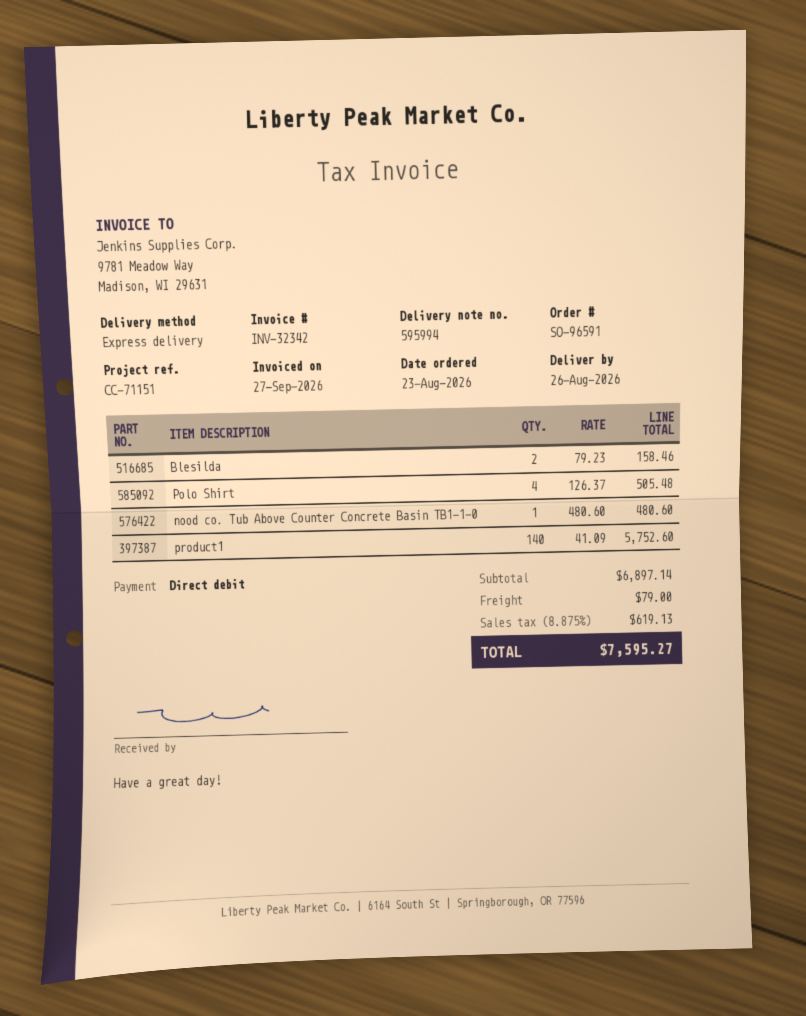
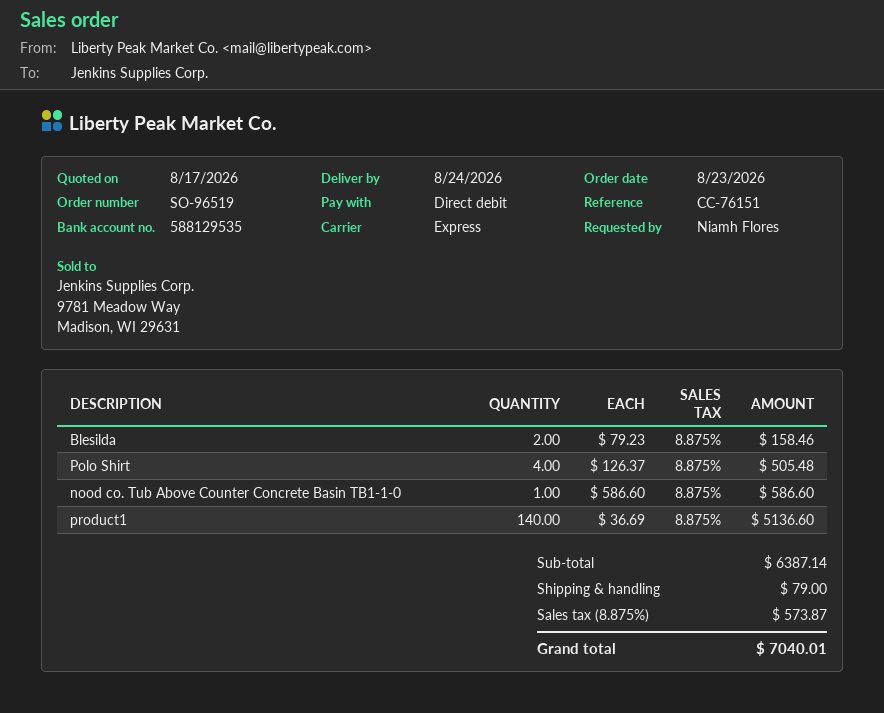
order number: SO-96591 -> SO-96519
delivery date: 2026-08-26 -> 2026-08-24
reference: CC-71151 -> CC-76151
nood co. Tub Above Counter Concrete Basin TB1-1-0: 1 x 480.60 = 480.60 -> 1 x 586.60 = 586.60
product1: 140 x 41.09 = 5752.60 -> 140 x 36.69 = 5136.60
subtotal: 6897.14 -> 6387.14
tax: 8.875% = 619.13 -> 8.875% = 573.87
total: 7595.27 -> 7040.01

